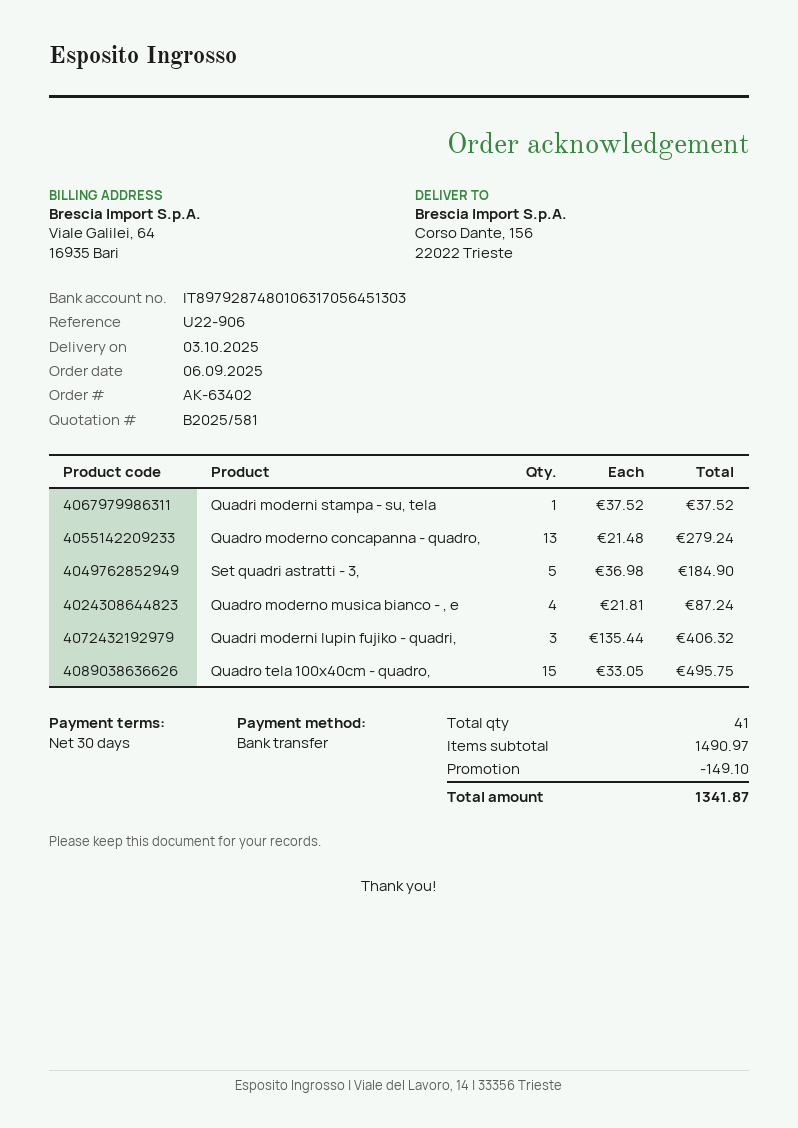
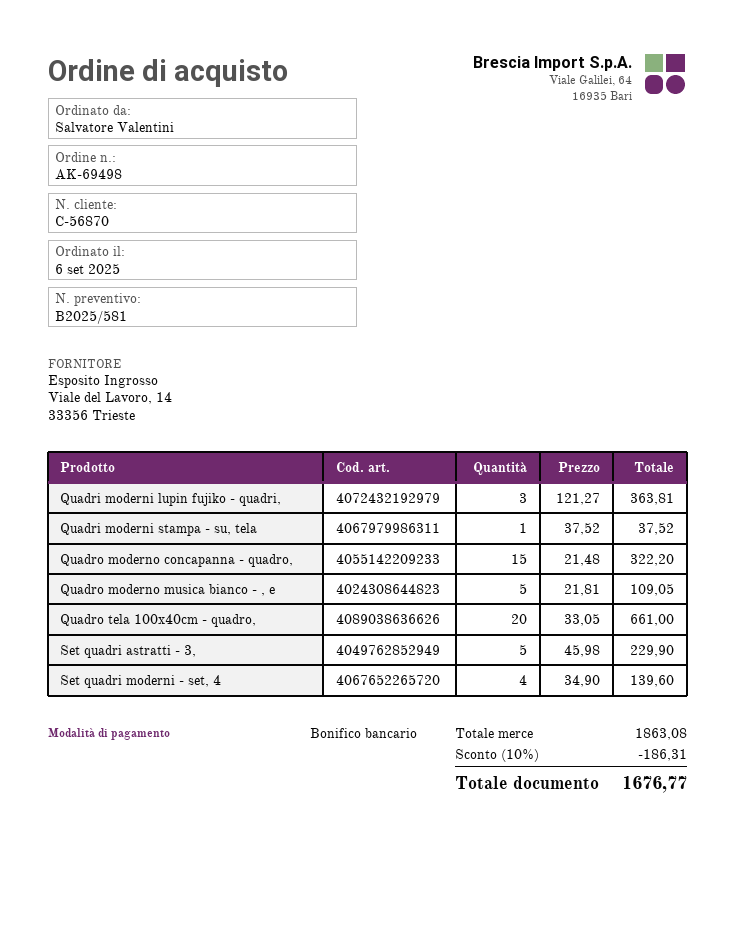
order number: AK-63402 -> AK-69498
Quadro moderno concapanna - quadro,: 13 x 21.48 = 279.24 -> 15 x 21.48 = 322.20
Set quadri astratti - 3,: 5 x 36.98 = 184.90 -> 5 x 45.98 = 229.90
Quadro moderno musica bianco - , e: 4 x 21.81 = 87.24 -> 5 x 21.81 = 109.05
Quadri moderni lupin fujiko - quadri,: 3 x 135.44 = 406.32 -> 3 x 121.27 = 363.81
Quadro tela 100x40cm - quadro,: 15 x 33.05 = 495.75 -> 20 x 33.05 = 661.00
Set quadri moderni - set, 4: none -> 4 x 34.90 = 139.60
subtotal: 1490.97 -> 1863.08
discount: 149.10 -> 186.31
total: 1341.87 -> 1676.77

